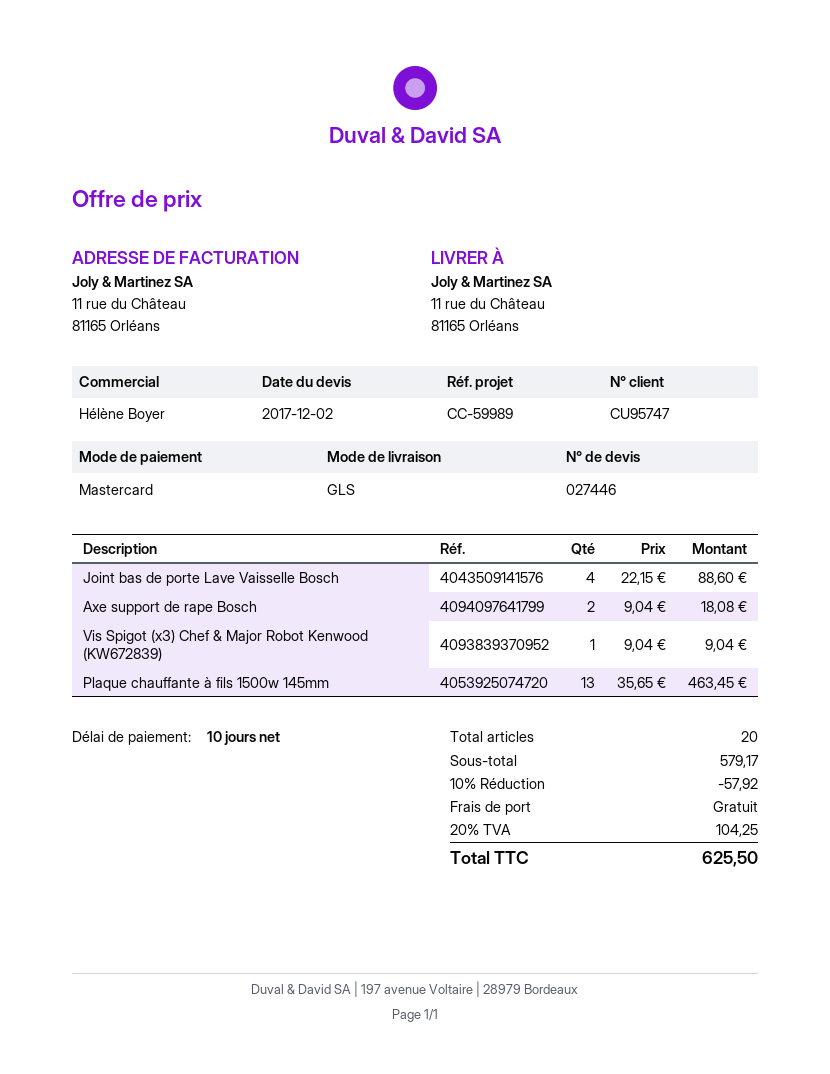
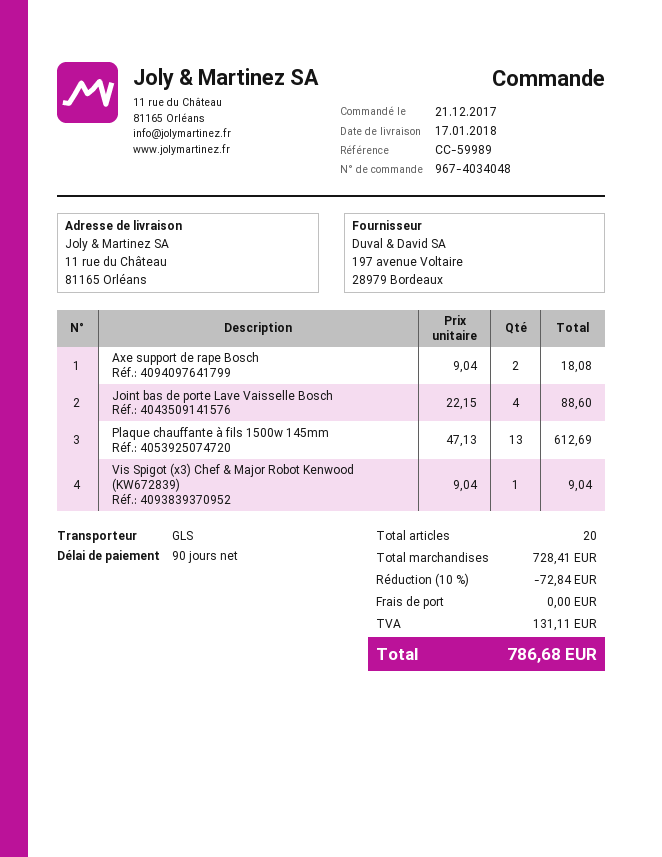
payment terms: 10 days -> 90 days
Plaque chauffante à fils 1500w 145mm: 13 x 35.65 = 463.45 -> 13 x 47.13 = 612.69
subtotal: 579.17 -> 728.41
discount: 10% = 57.92 -> 10% = 72.84
tax: 104.25 -> 131.11
total: 625.50 -> 786.68

